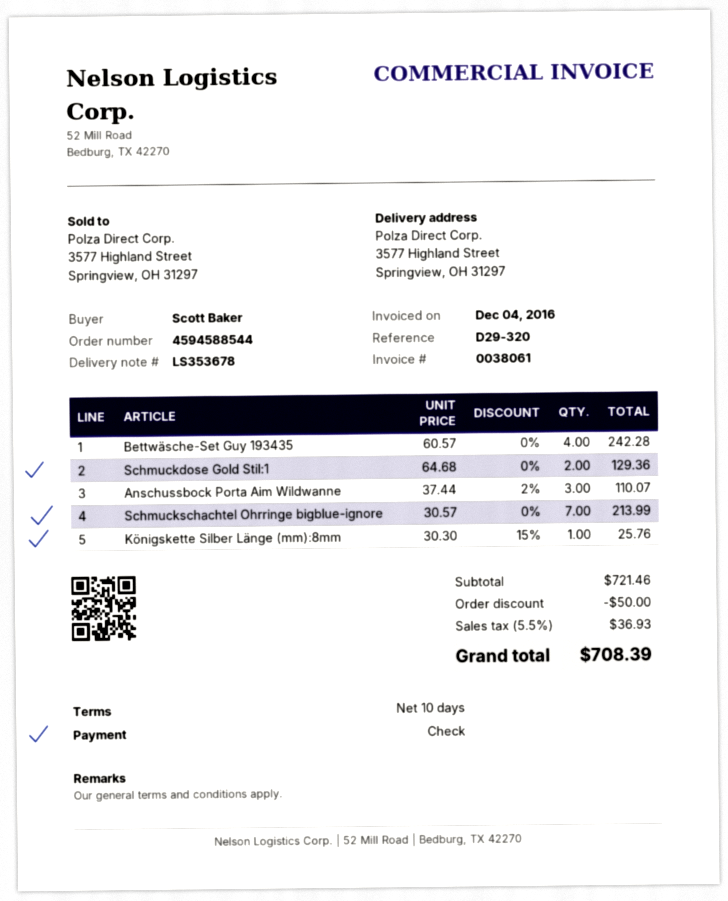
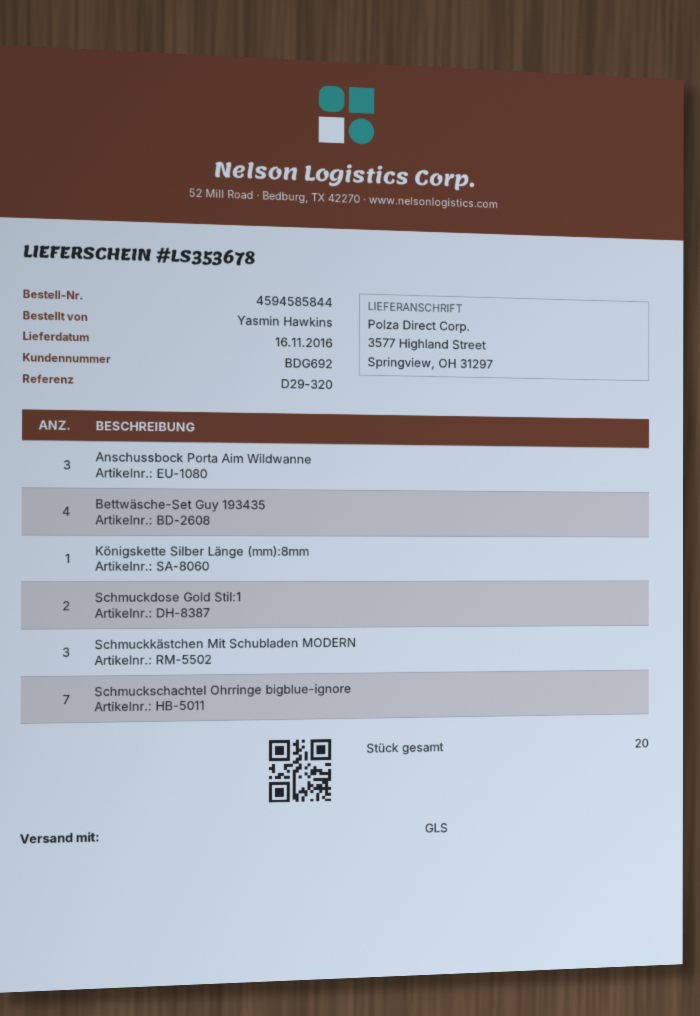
order number: 4594588544 -> 4594585844
ordered by: Scott Baker -> Yasmin Hawkins
Schmuckkästchen Mit Schubladen MODERN: none -> 3

